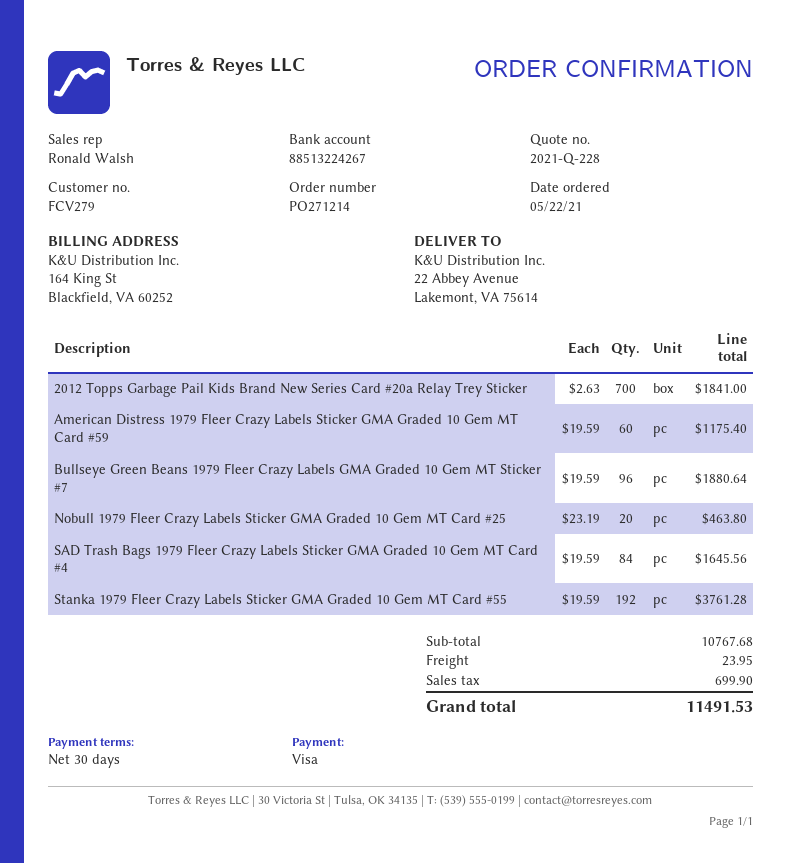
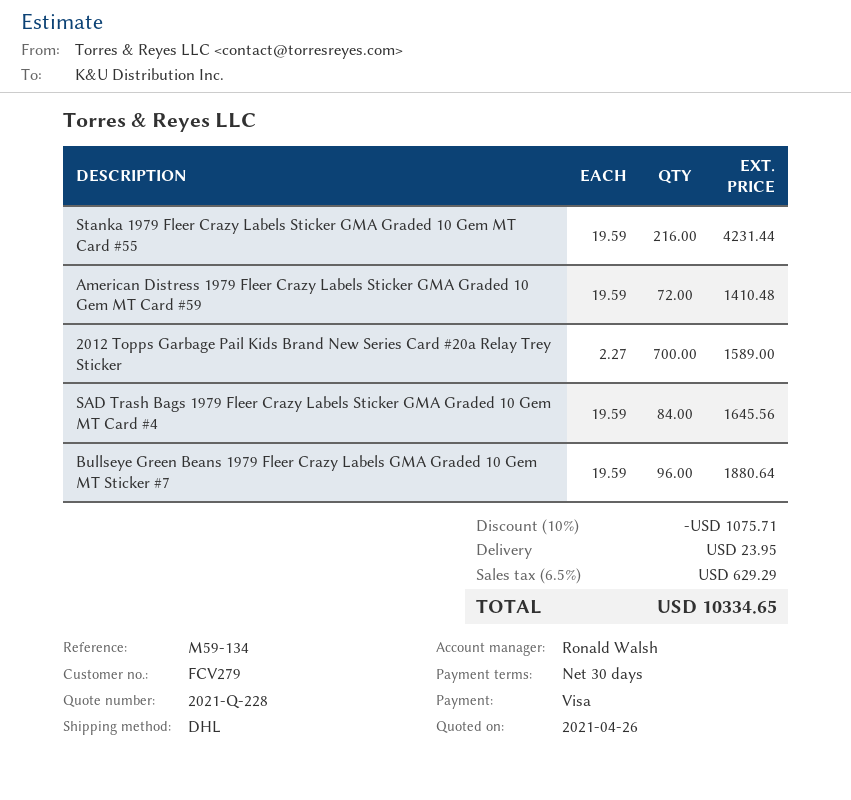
2012 Topps Garbage Pail Kids Brand New Series Card #20a Relay Trey Sticker: 700 x 2.63 = 1841.00 -> 700 x 2.27 = 1589.00
American Distress 1979 Fleer Crazy Labels Sticker GMA Graded 10 Gem MT Card #59: 60 x 19.59 = 1175.40 -> 72 x 19.59 = 1410.48
Nobull 1979 Fleer Crazy Labels Sticker GMA Graded 10 Gem MT Card #25: 20 x 23.19 = 463.80 -> none
Stanka 1979 Fleer Crazy Labels Sticker GMA Graded 10 Gem MT Card #55: 192 x 19.59 = 3761.28 -> 216 x 19.59 = 4231.44
discount: none -> 10% = 1075.71
tax: 699.90 -> 629.29
total: 11491.53 -> 10334.65

